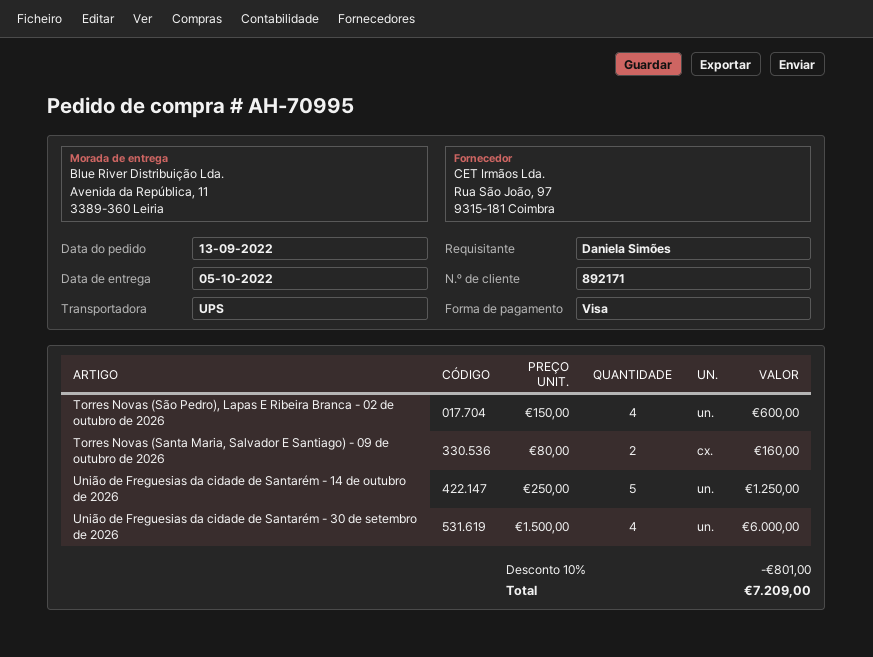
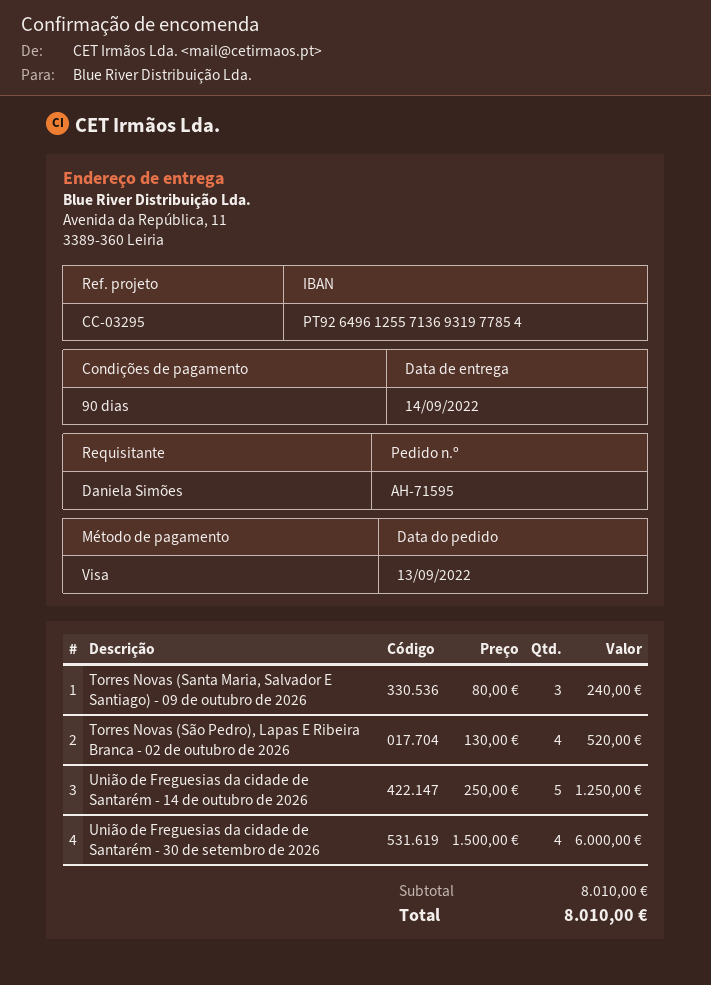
order number: AH-70995 -> AH-71595
delivery date: 2022-10-05 -> 2022-09-14
Torres Novas (São Pedro), Lapas E Ribeira Branca - 02 de outubro de 2026: 4 x 150.00 = 600.00 -> 4 x 130.00 = 520.00
Torres Novas (Santa Maria, Salvador E Santiago) - 09 de outubro de 2026: 2 x 80.00 = 160.00 -> 3 x 80.00 = 240.00
discount: 10% = 801.00 -> none
total: 7209.00 -> 8010.00

